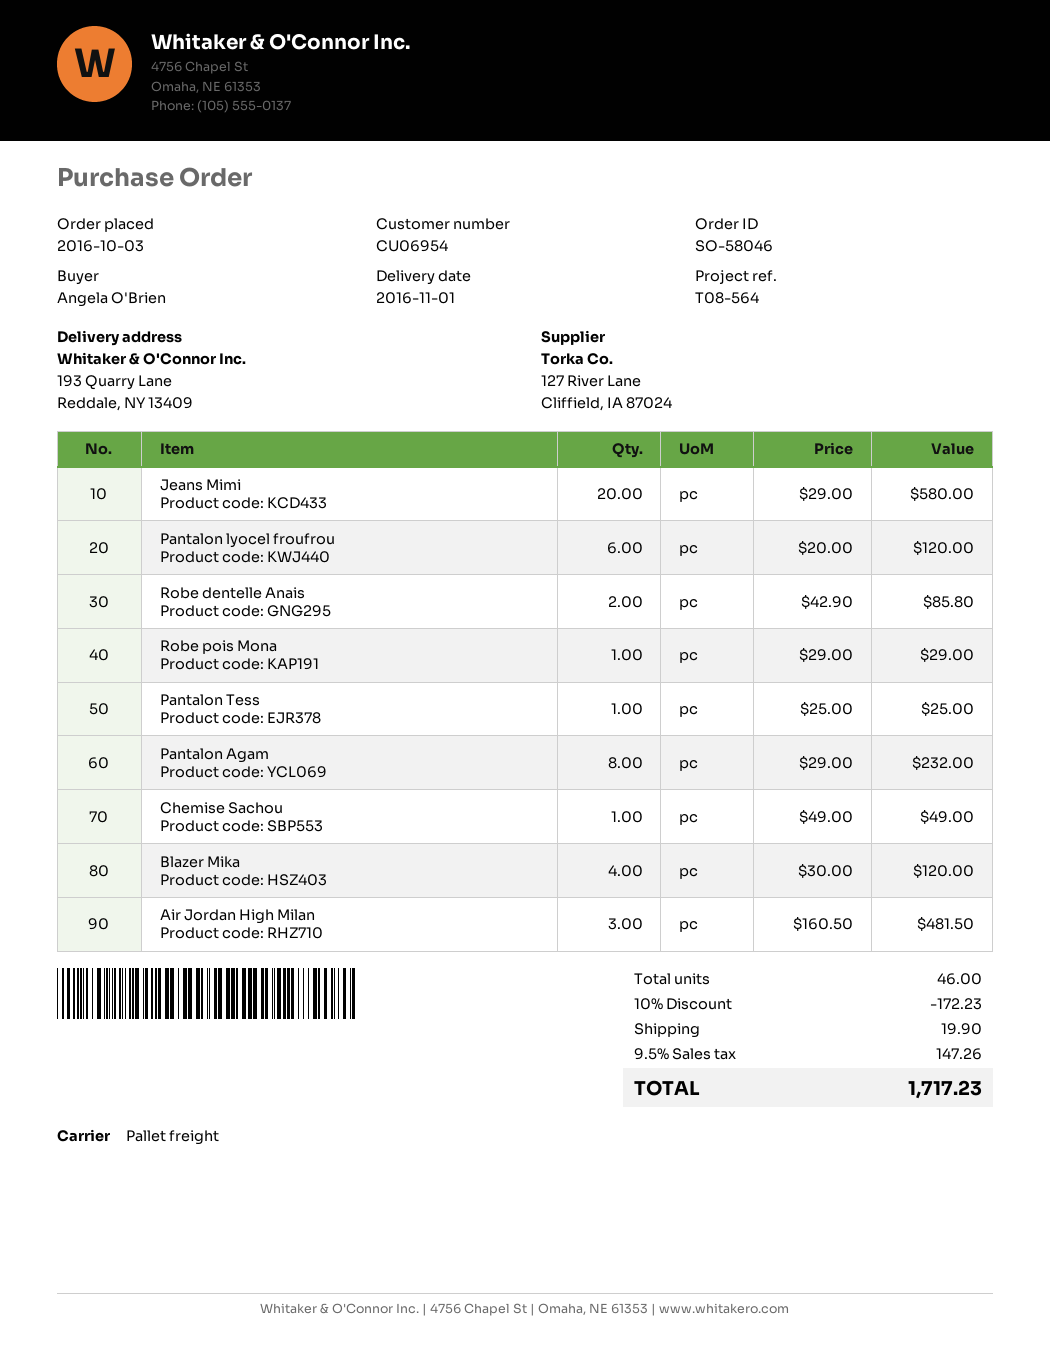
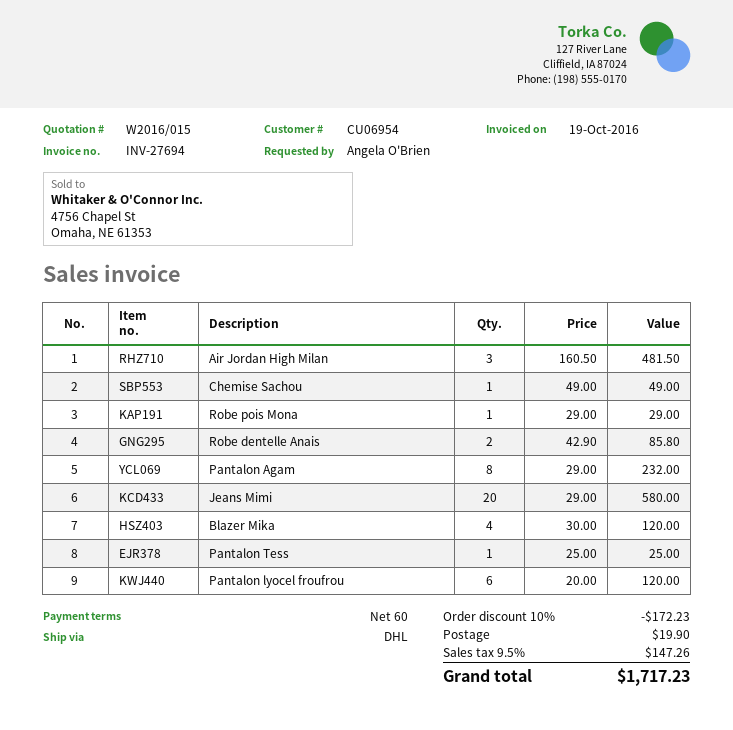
shipping method: pallet freight -> DHL

